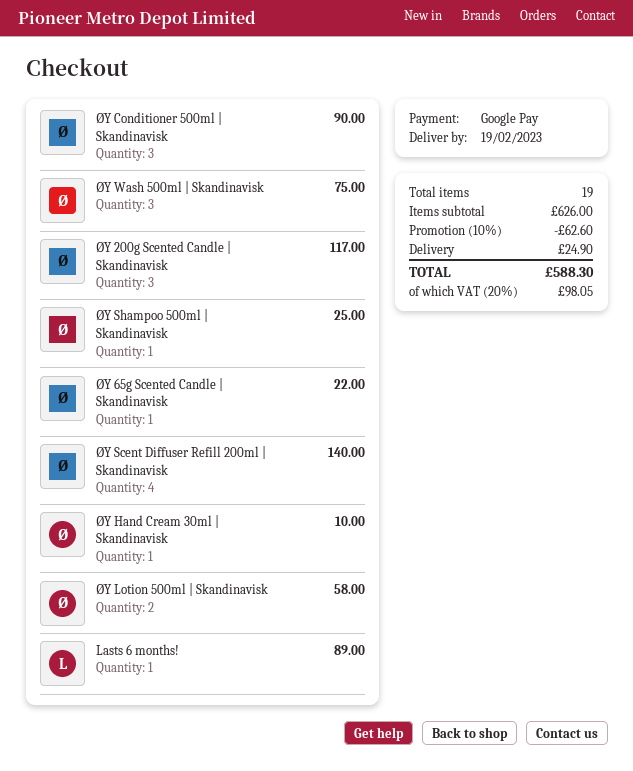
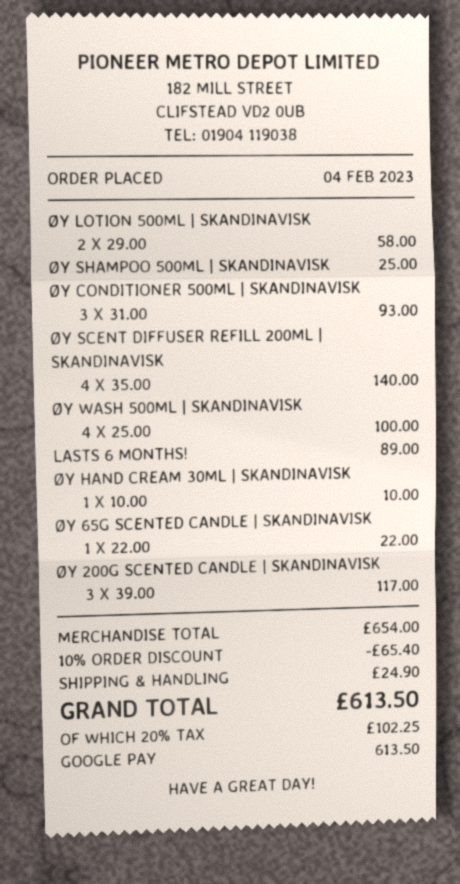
ØY Conditioner 500ml | Skandinavisk: 3 for 90.00 -> 3 for 93.00
ØY Wash 500ml | Skandinavisk: 3 for 75.00 -> 4 for 100.00
subtotal: 626.00 -> 654.00
discount: 10% = 62.60 -> 10% = 65.40
tax: 20% = 98.05 -> 20% = 102.25
total: 588.30 -> 613.50

